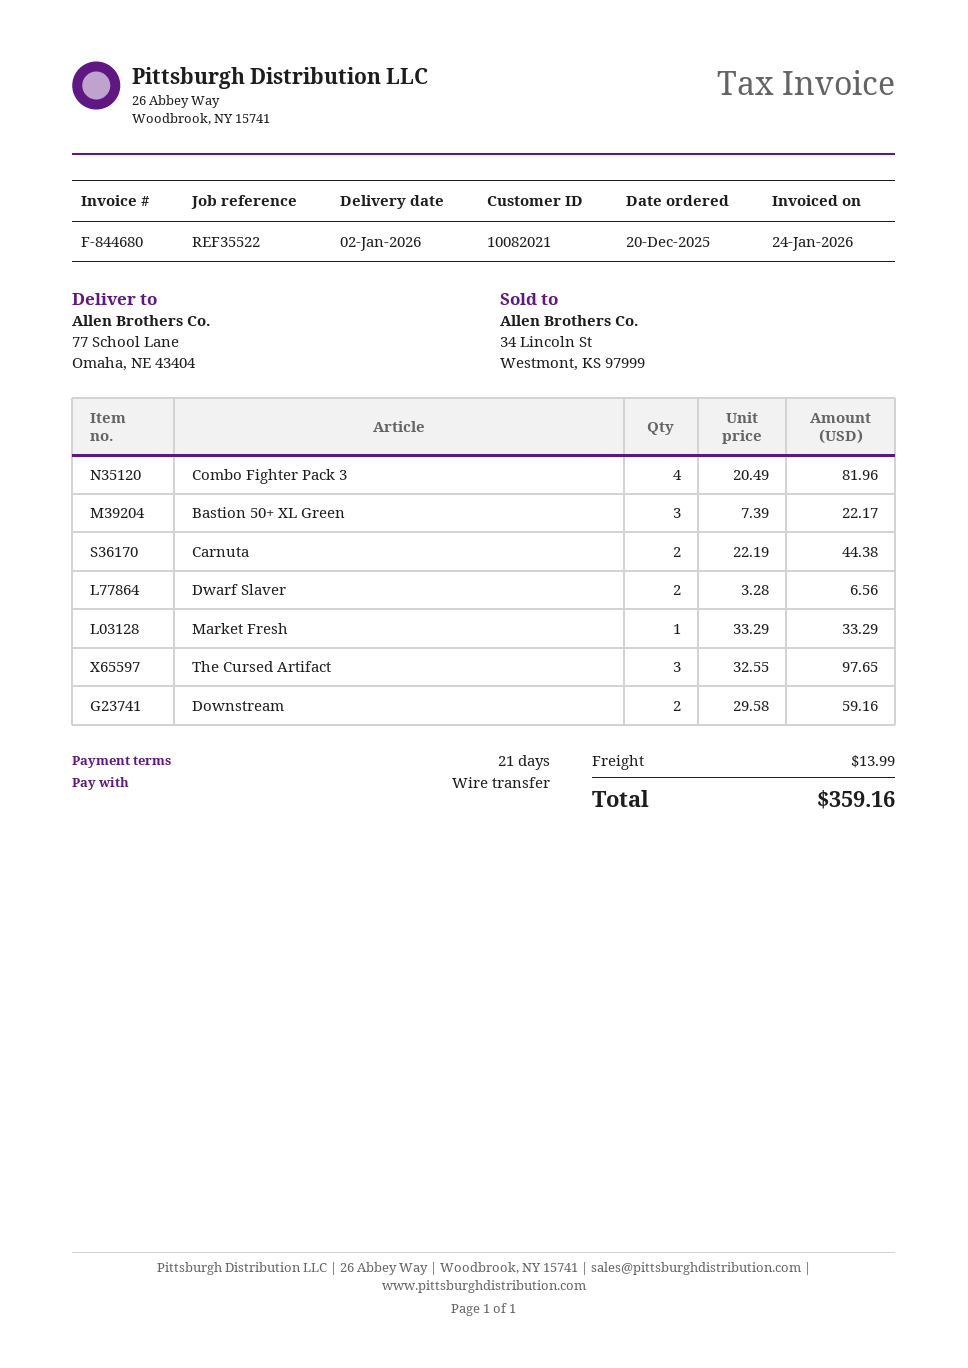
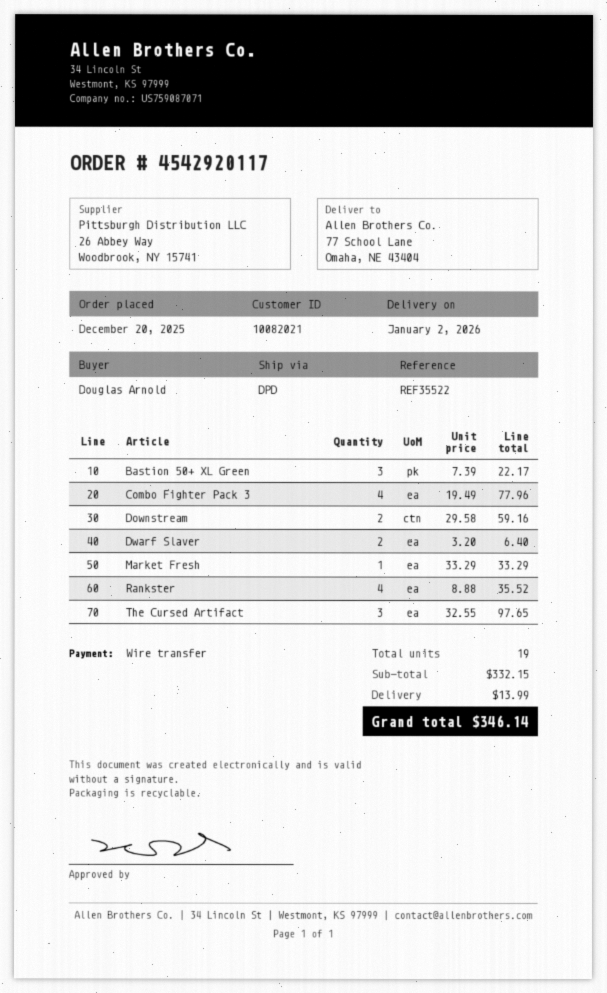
Combo Fighter Pack 3: 4 x 20.49 = 81.96 -> 4 x 19.49 = 77.96
Carnuta: 2 x 22.19 = 44.38 -> none
Dwarf Slaver: 2 x 3.28 = 6.56 -> 2 x 3.20 = 6.40
Rankster: none -> 4 x 8.88 = 35.52
total: 359.16 -> 346.14

